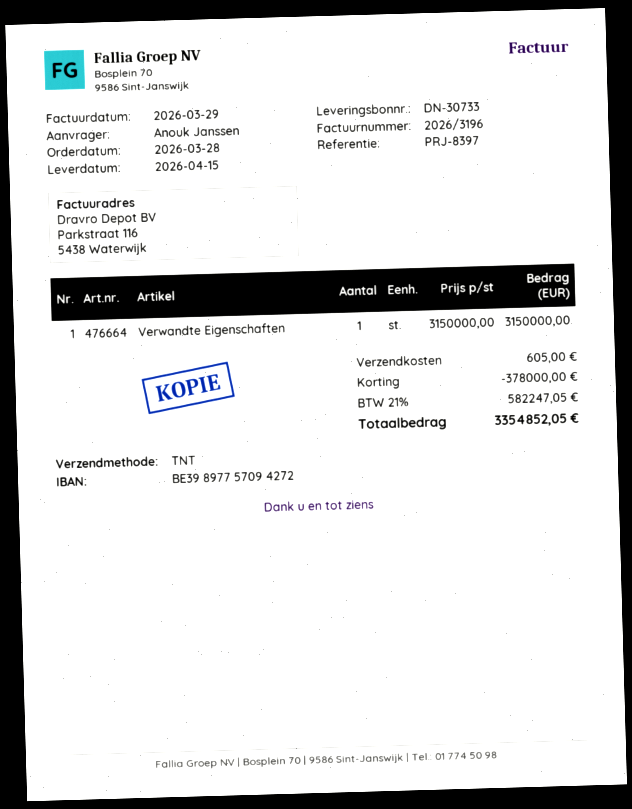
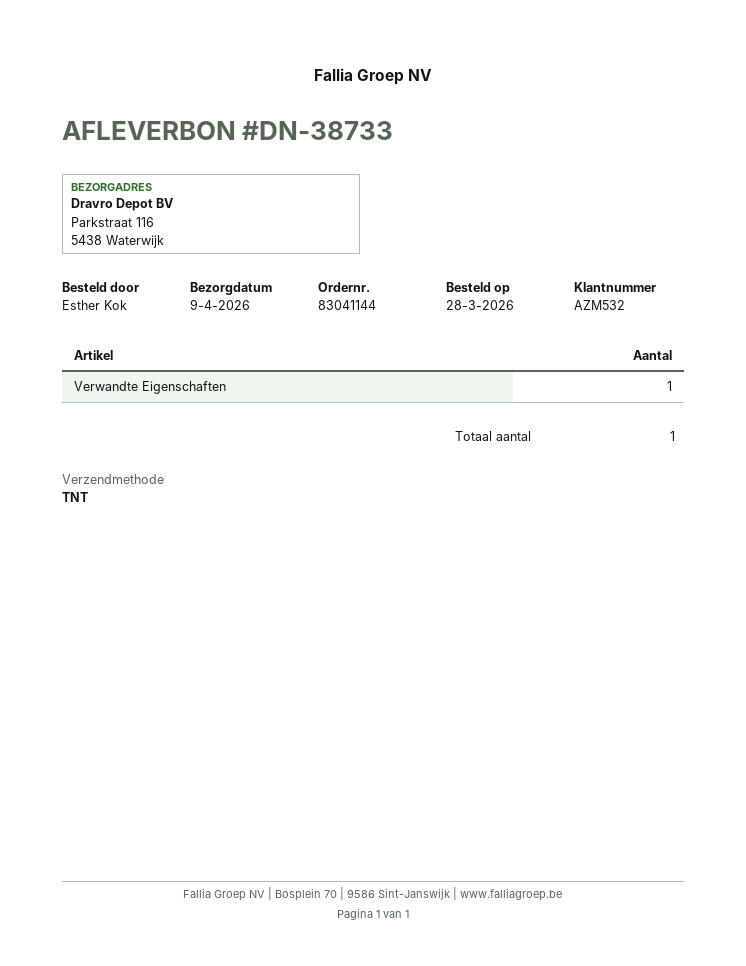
delivery note number: DN-30733 -> DN-38733
delivery date: 2026-04-15 -> 2026-04-09
ordered by: Anouk Janssen -> Esther Kok

